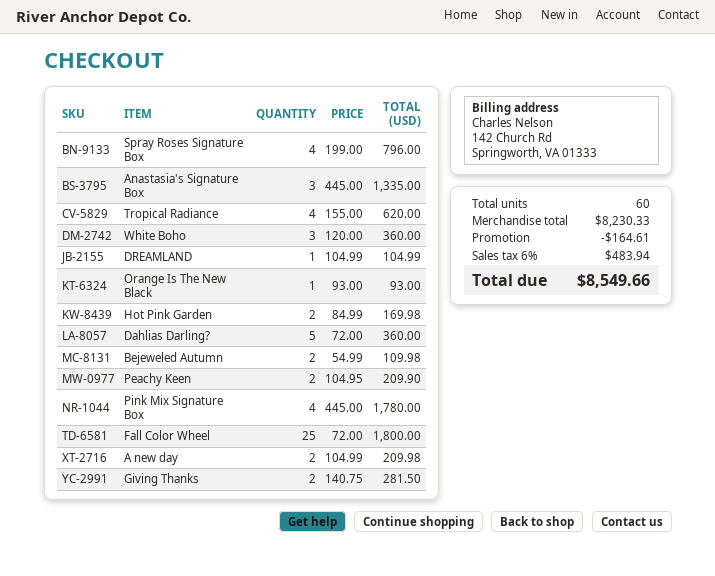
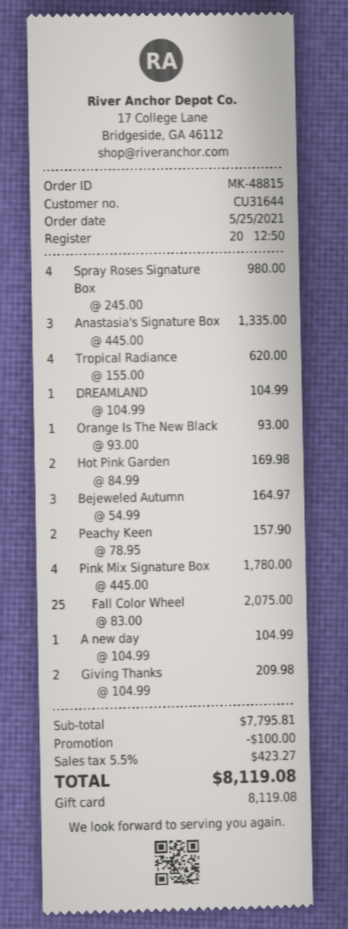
Spray Roses Signature Box: 4 x 199.00 = 796.00 -> 4 x 245.00 = 980.00
White Boho: 3 x 120.00 = 360.00 -> none
Dahlias Darling?: 5 x 72.00 = 360.00 -> none
Bejeweled Autumn: 2 x 54.99 = 109.98 -> 3 x 54.99 = 164.97
Peachy Keen: 2 x 104.95 = 209.90 -> 2 x 78.95 = 157.90
Fall Color Wheel: 25 x 72.00 = 1800.00 -> 25 x 83.00 = 2075.00
A new day: 2 x 104.99 = 209.98 -> 1 x 104.99 = 104.99
Giving Thanks: 2 x 140.75 = 281.50 -> 2 x 104.99 = 209.98
subtotal: 8230.33 -> 7795.81
discount: 164.61 -> 100.00
tax: 6% = 483.94 -> 5.5% = 423.27
total: 8549.66 -> 8119.08

